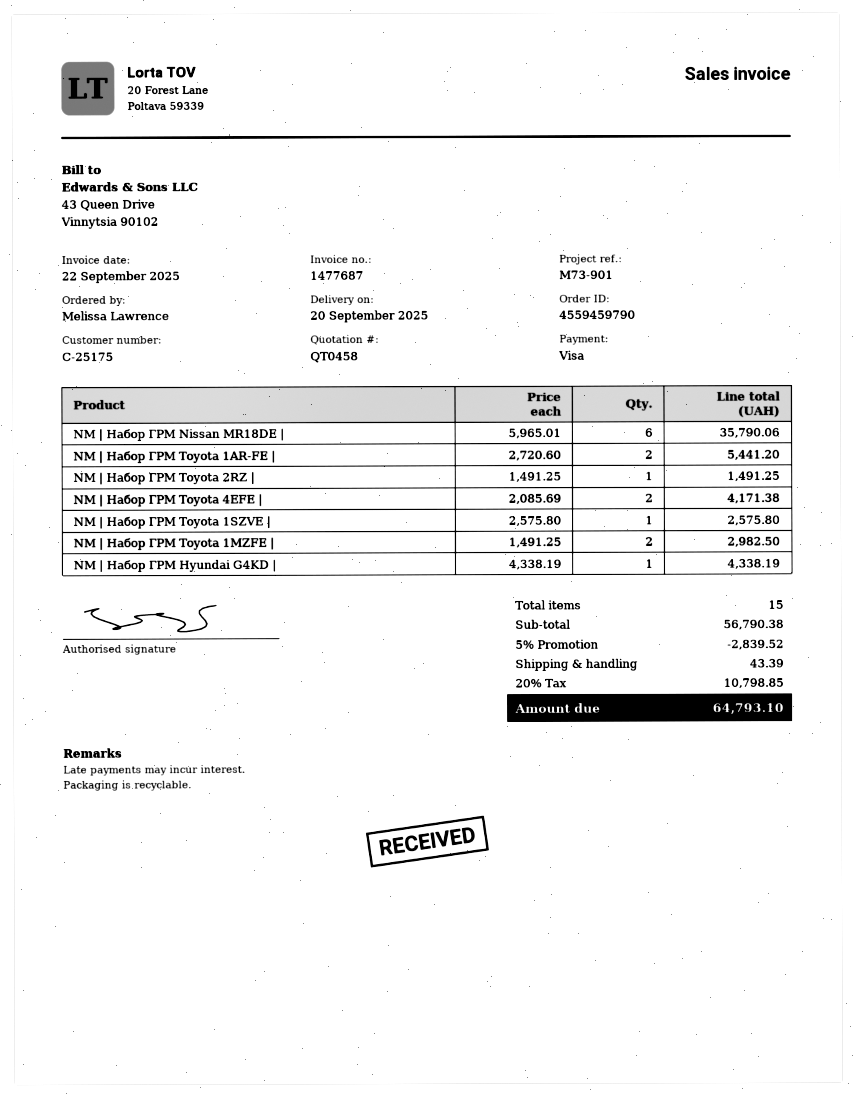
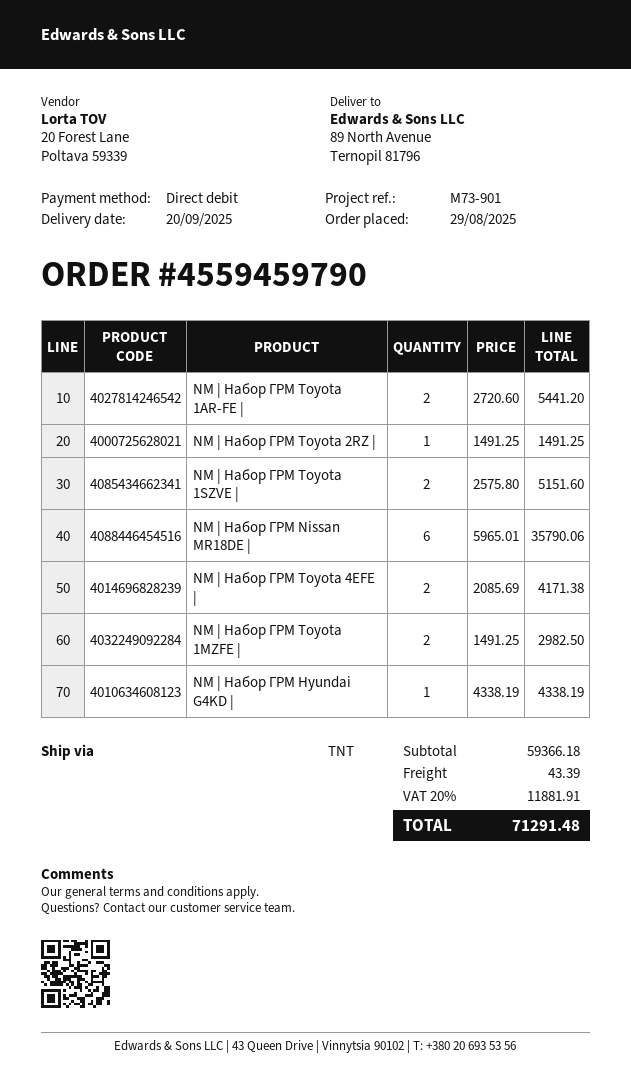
payment method: Visa -> direct debit
NM | Набор ГРМ Toyota 1SZVE |: 1 x 2575.80 = 2575.80 -> 2 x 2575.80 = 5151.60
subtotal: 56790.38 -> 59366.18
discount: 5% = 2839.52 -> none
tax: 20% = 10798.85 -> 20% = 11881.91
total: 64793.10 -> 71291.48

